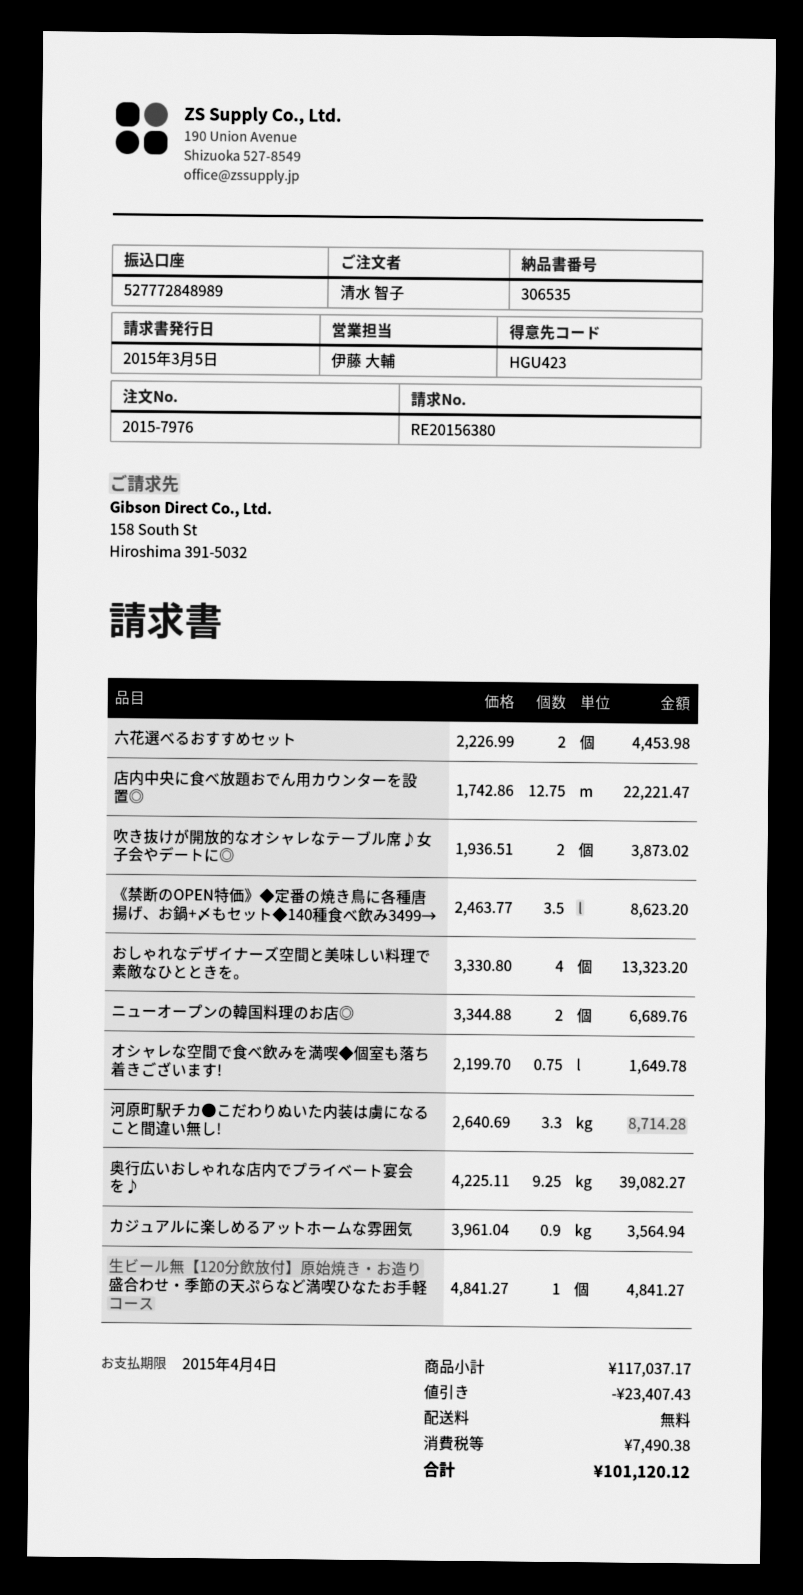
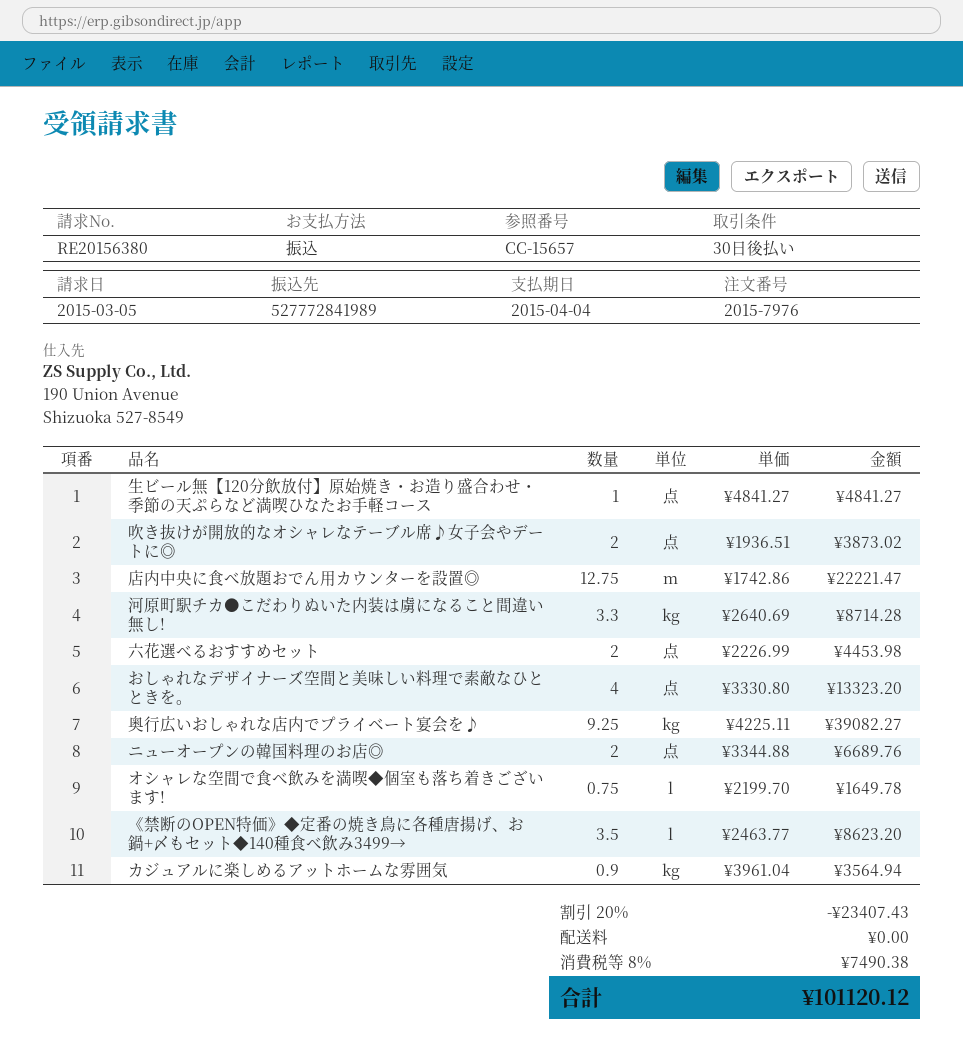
bank account: 527772848989 -> 527772841989

